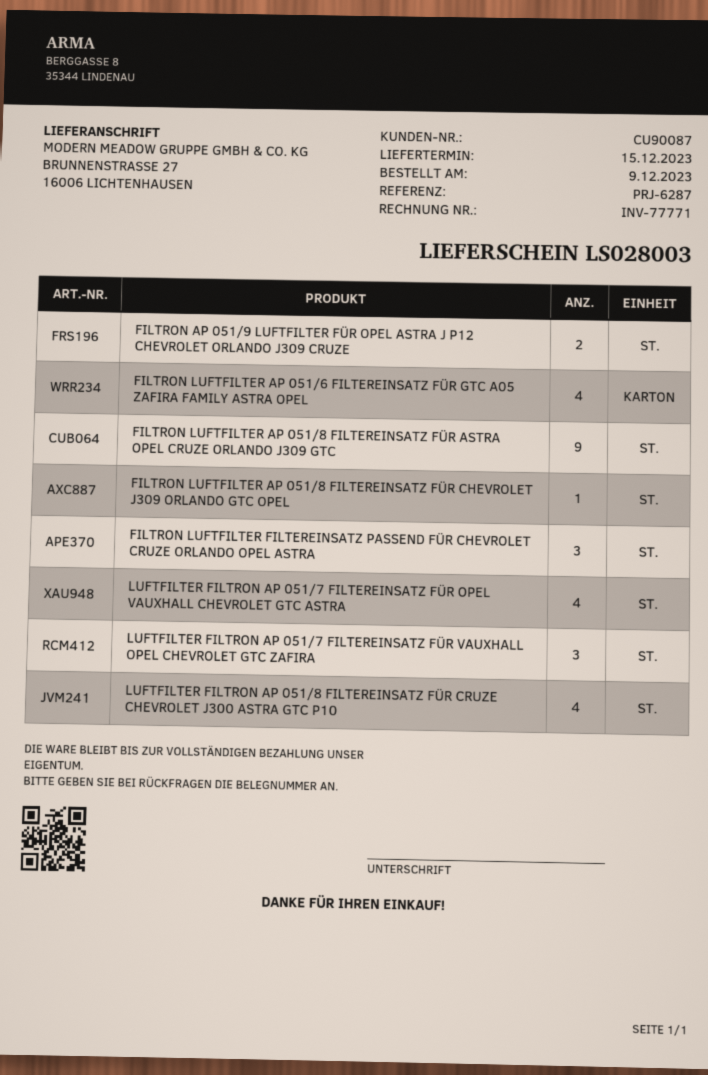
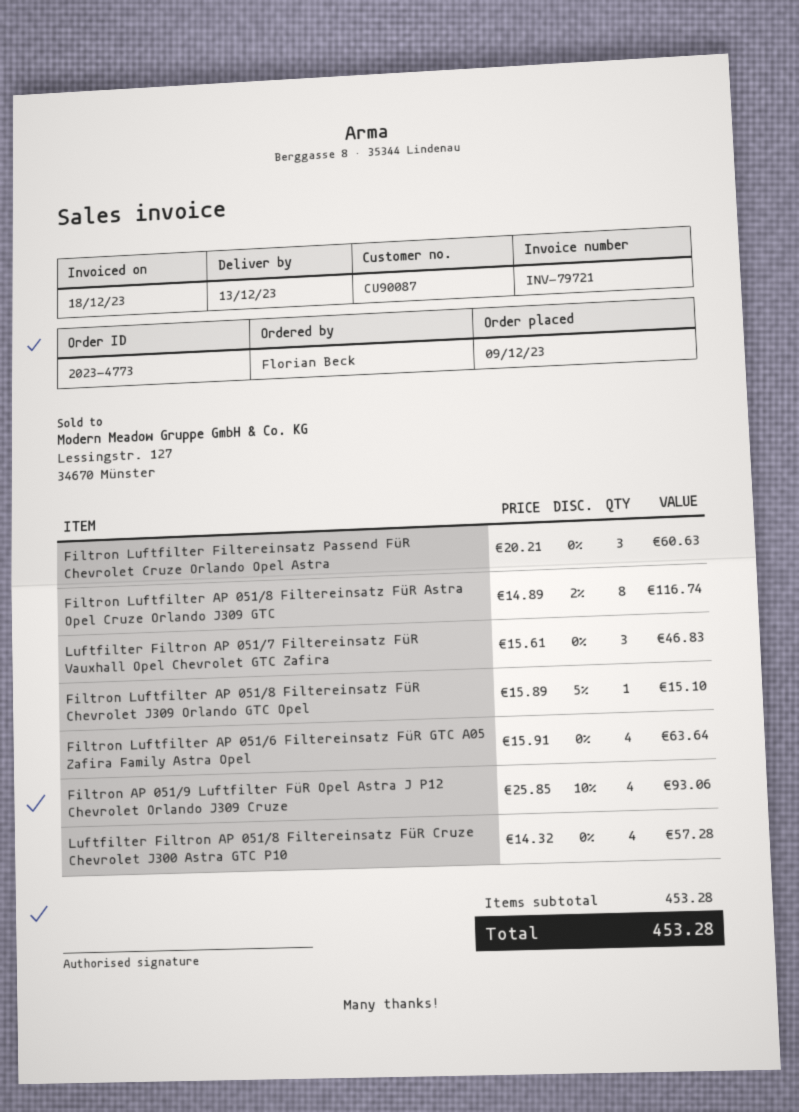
delivery date: 2023-12-15 -> 2023-12-13
invoice number: INV-77771 -> INV-79721
FILTRON AP 051/9 LUFTFILTER FÜR OPEL ASTRA J P12 CHEVROLET ORLANDO J309 CRUZE: 2 -> 4
FILTRON LUFTFILTER AP 051/8 FILTEREINSATZ FÜR ASTRA OPEL CRUZE ORLANDO J309 GTC: 9 -> 8
LUFTFILTER FILTRON AP 051/7 FILTEREINSATZ FÜR OPEL VAUXHALL CHEVROLET GTC ASTRA: 4 -> none

